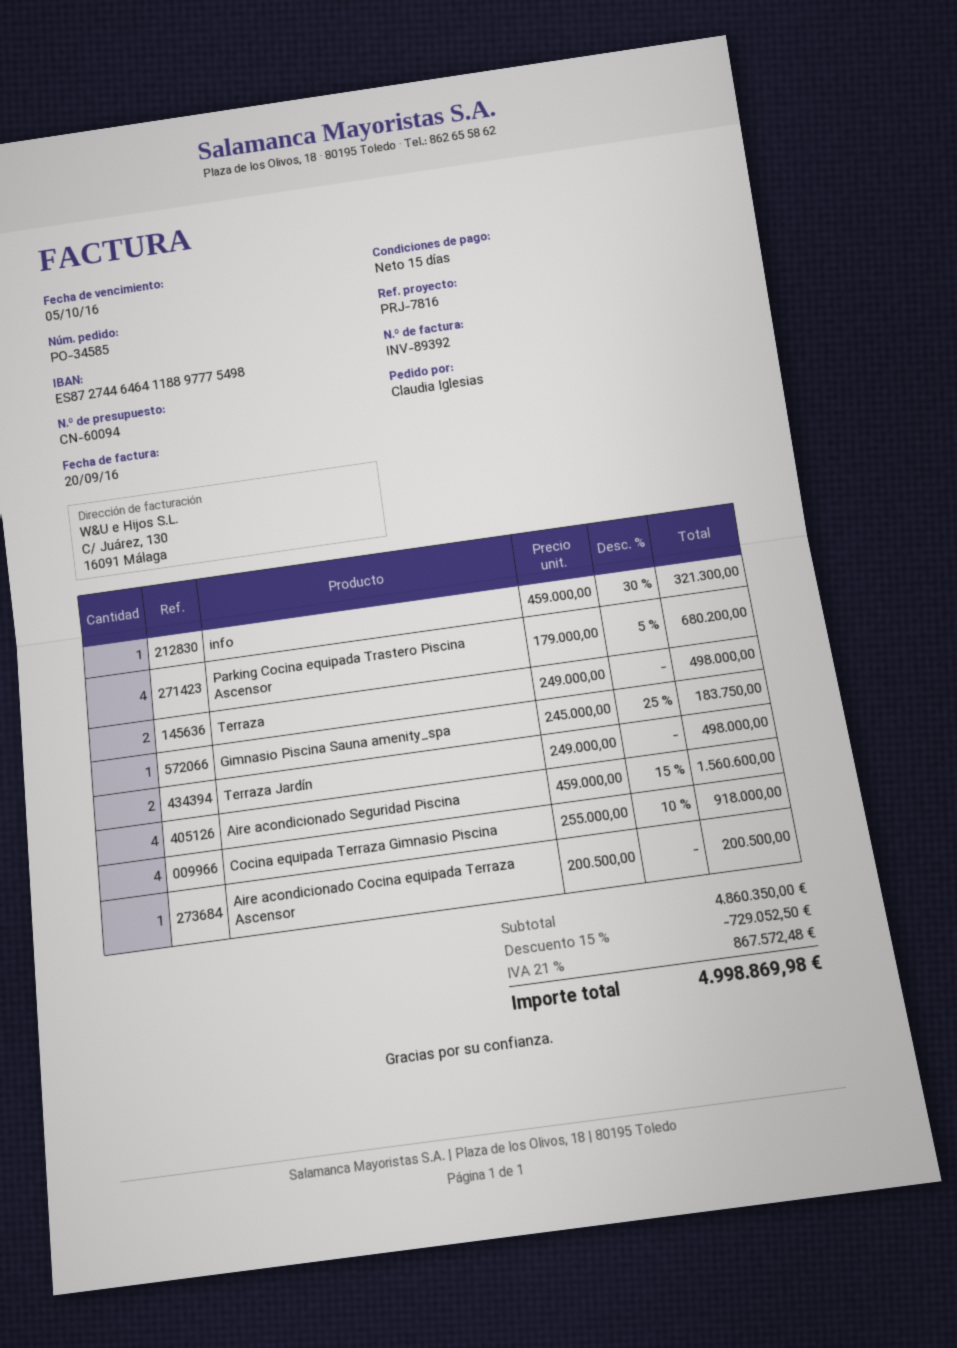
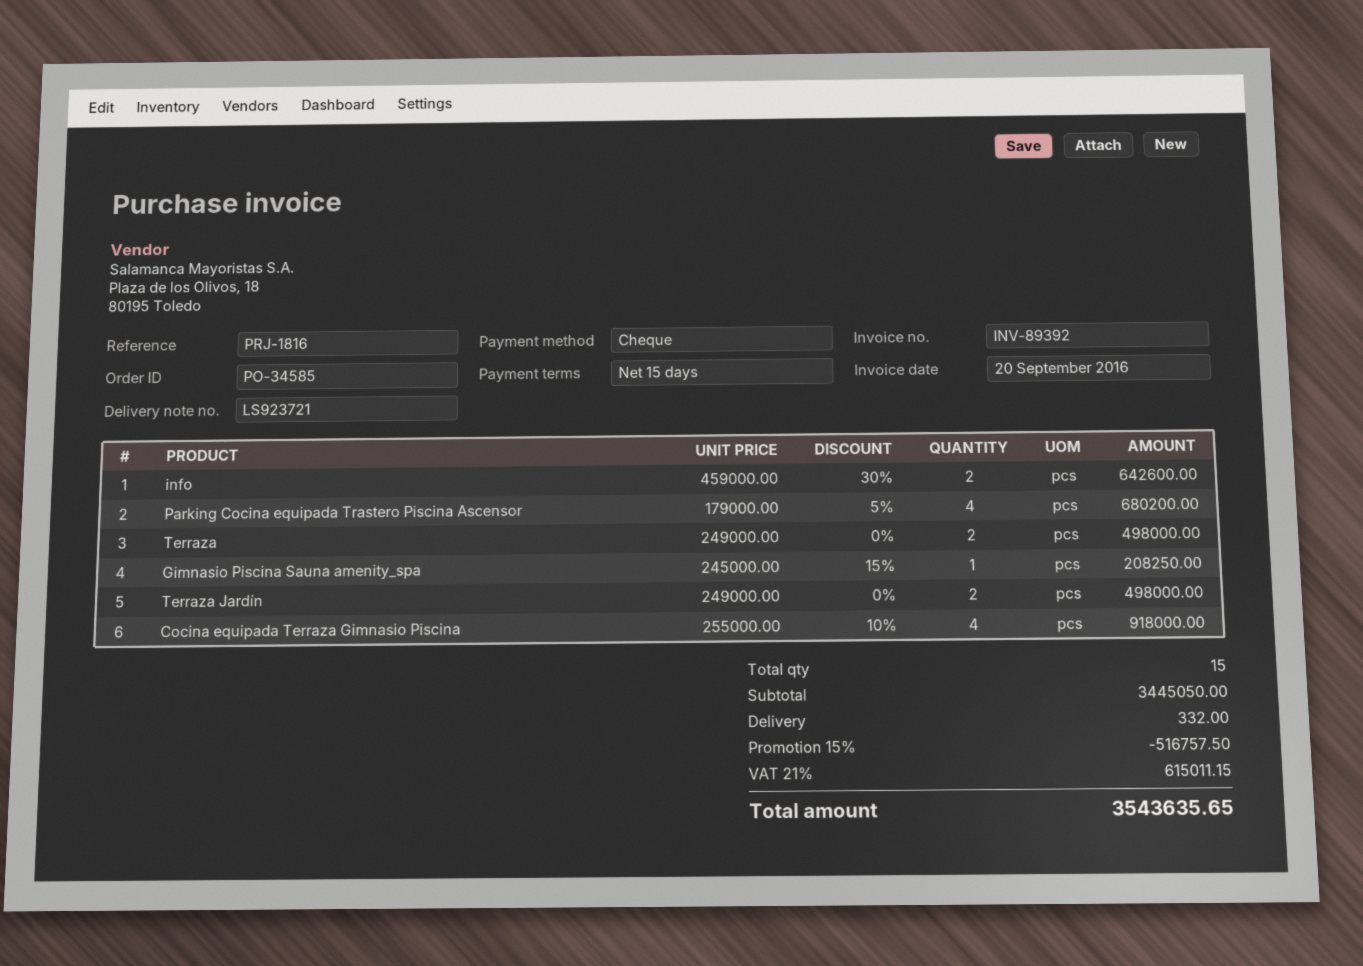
reference: PRJ-7816 -> PRJ-1816
info: 1 x 459000.00 - 30% = 321300.00 -> 2 x 459000.00 - 30% = 642600.00
Gimnasio Piscina Sauna amenity_spa: 1 x 245000.00 - 25% = 183750.00 -> 1 x 245000.00 - 15% = 208250.00
Aire acondicionado Seguridad Piscina: 4 x 459000.00 - 15% = 1560600.00 -> none
Aire acondicionado Cocina equipada Terraza Ascensor: 1 x 200500.00 = 200500.00 -> none
subtotal: 4860350.00 -> 3445050.00
discount: 15% = 729052.50 -> 15% = 516757.50
shipping: none -> 332.00
tax: 21% = 867572.48 -> 21% = 615011.15
total: 4998869.98 -> 3543635.65

